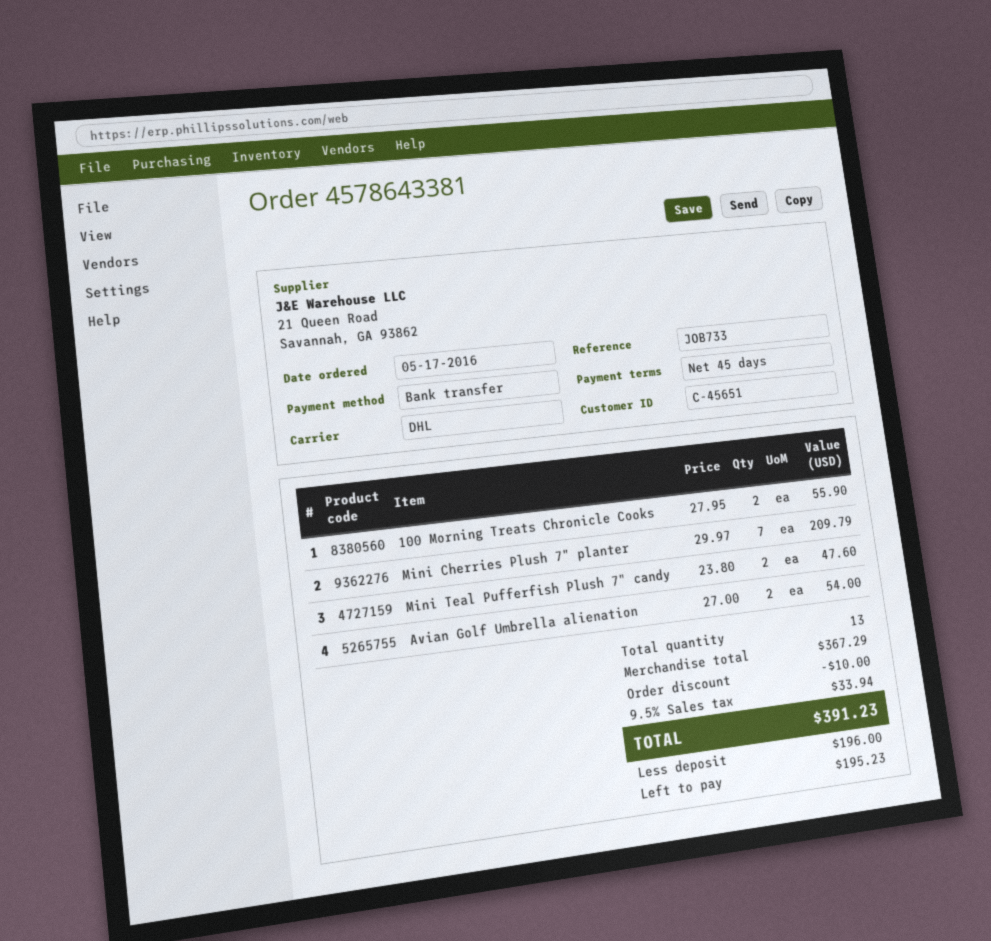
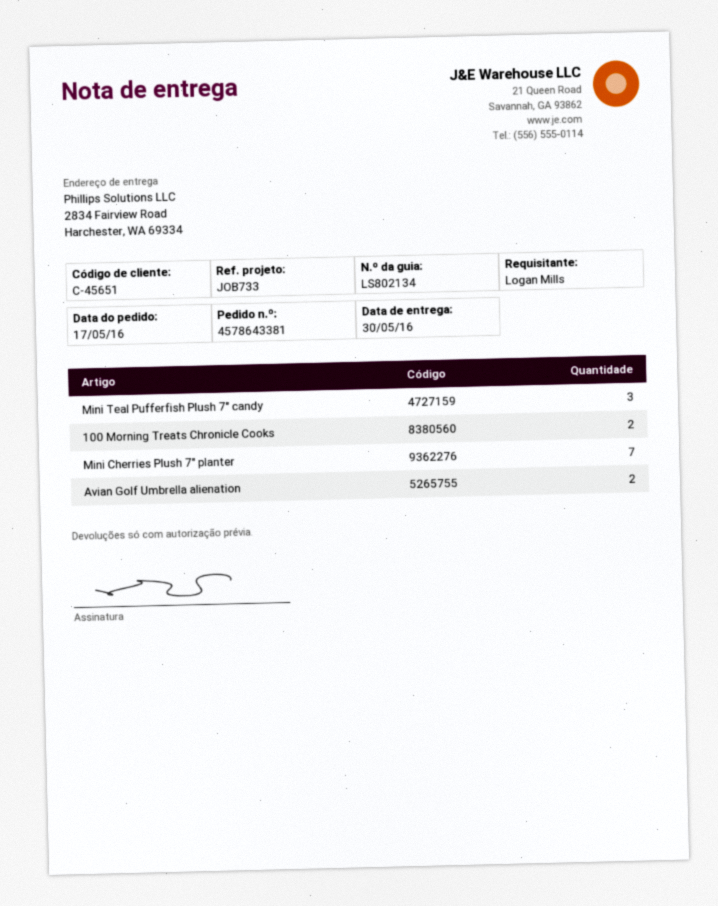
Mini Teal Pufferfish Plush 7" candy: 2 -> 3

